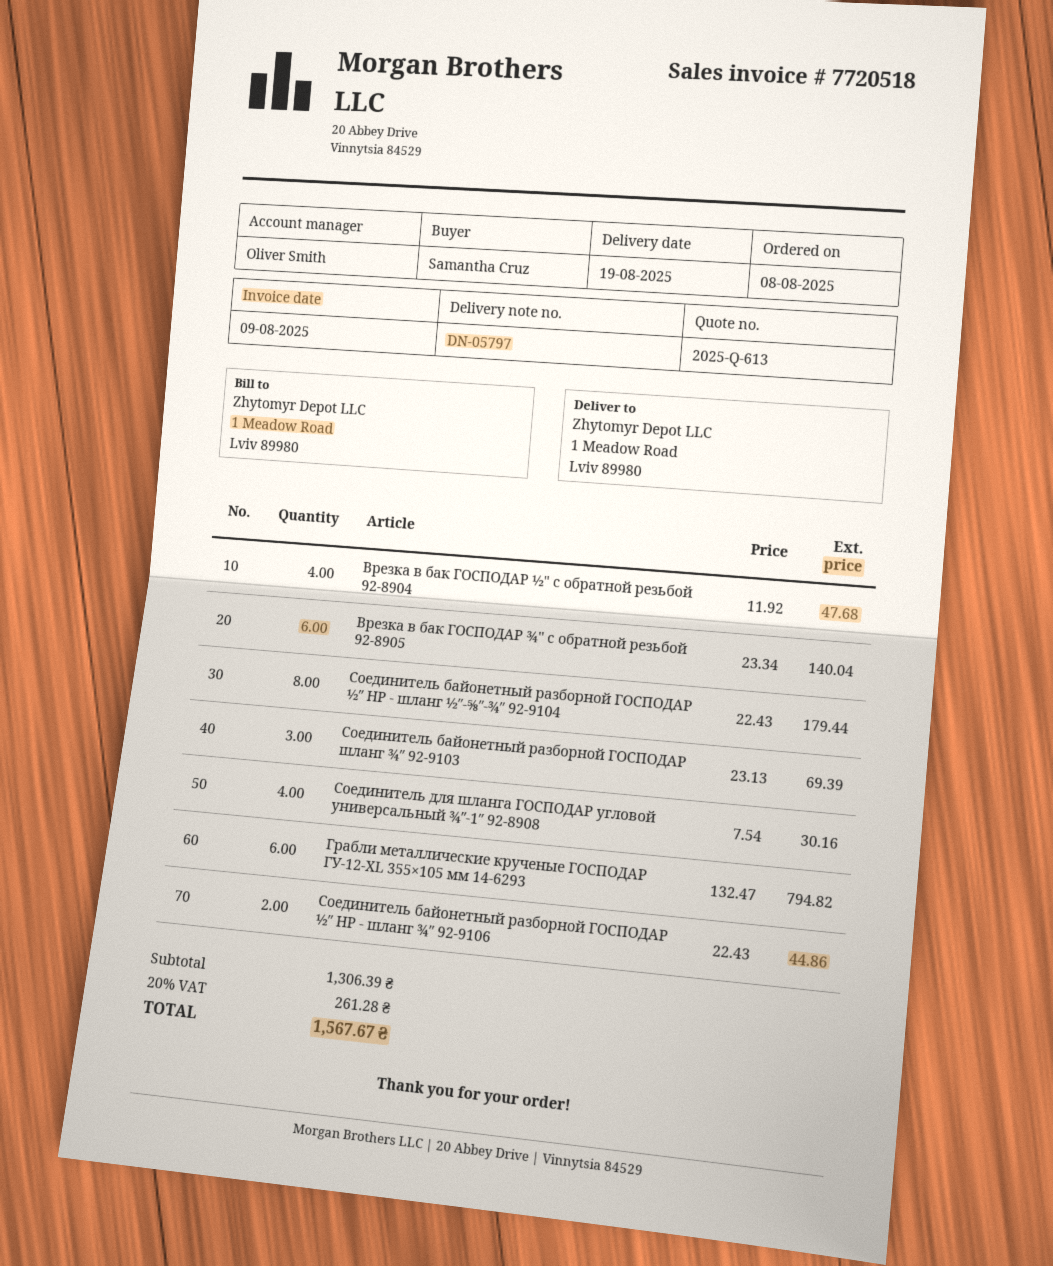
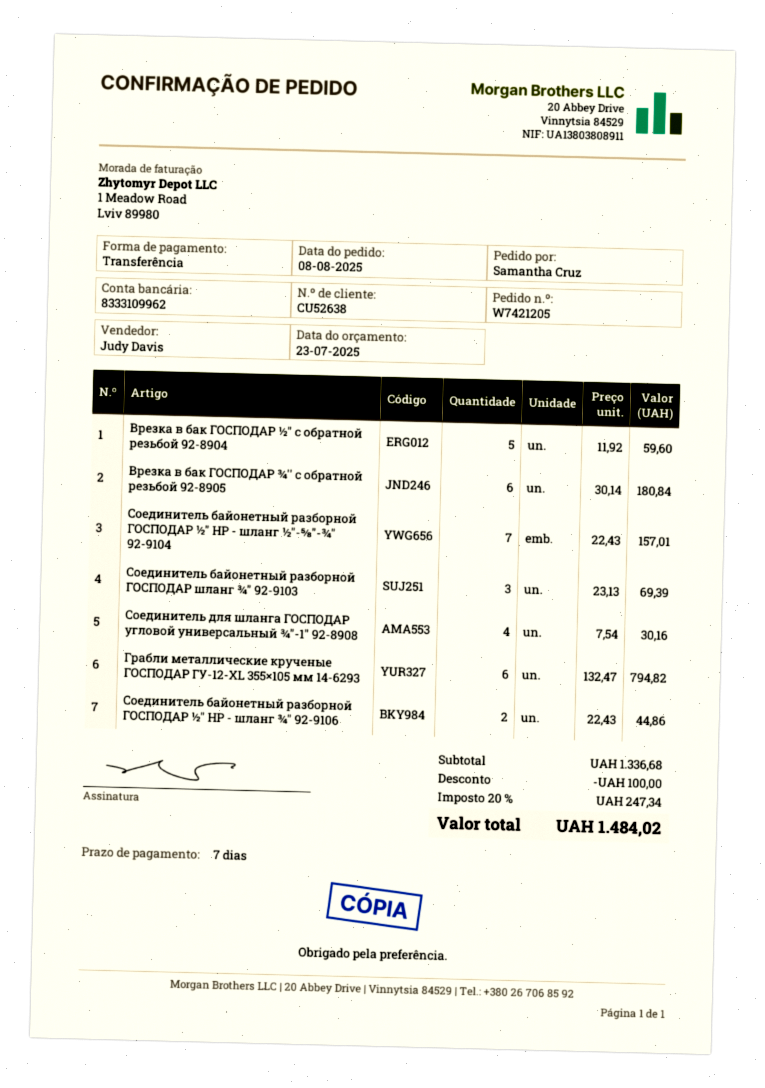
sales rep: Oliver Smith -> Judy Davis
Врезка в бак ГОСПОДАР ½" с обратной резьбой 92-8904: 4 x 11.92 = 47.68 -> 5 x 11.92 = 59.60
Врезка в бак ГОСПОДАР ¾'' с обратной резьбой 92-8905: 6 x 23.34 = 140.04 -> 6 x 30.14 = 180.84
Соединитель байонетный разборной ГОСПОДАР ½″ НР - шланг ½″-⅝″-¾″ 92-9104: 8 x 22.43 = 179.44 -> 7 x 22.43 = 157.01
subtotal: 1306.39 -> 1336.68
discount: none -> 100.00
tax: 20% = 261.28 -> 20% = 247.34
total: 1567.67 -> 1484.02

